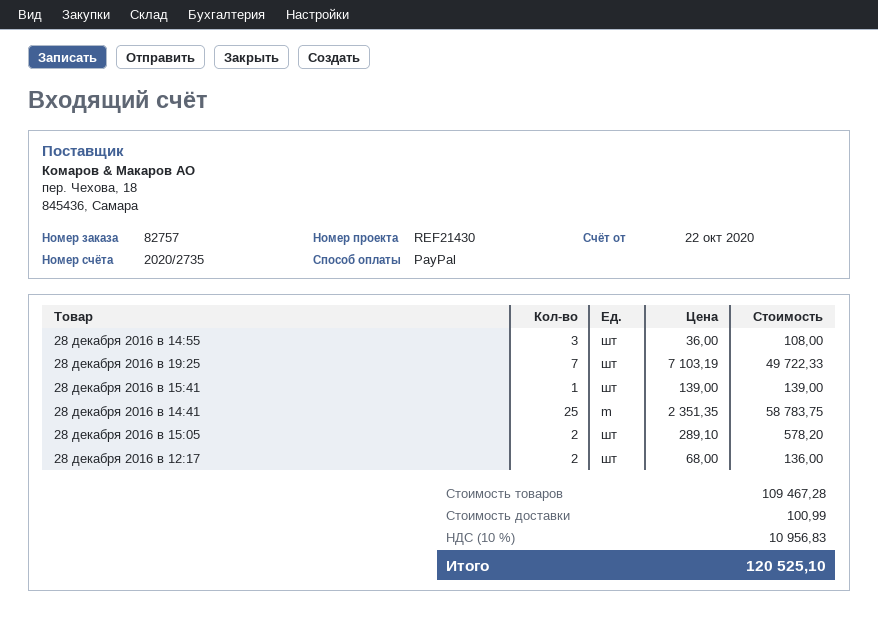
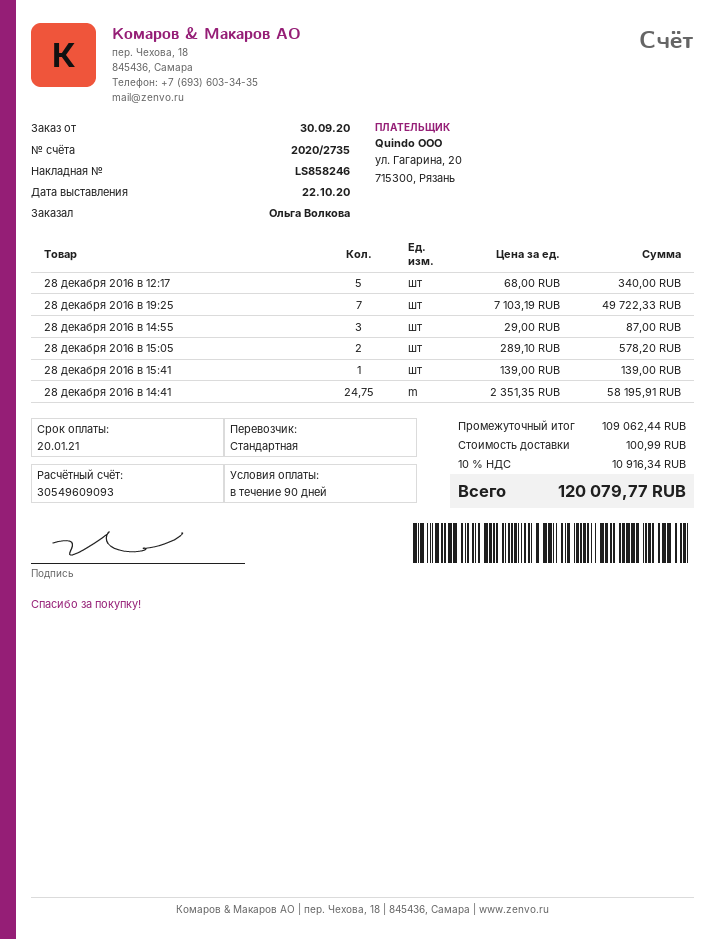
28 декабря 2016 в 14:55: 3 x 36.00 = 108.00 -> 3 x 29.00 = 87.00
28 декабря 2016 в 14:41: 25 x 2351.35 = 58783.75 -> 24.75 x 2351.35 = 58195.91
28 декабря 2016 в 12:17: 2 x 68.00 = 136.00 -> 5 x 68.00 = 340.00
subtotal: 109467.28 -> 109062.44
tax: 10% = 10956.83 -> 10% = 10916.34
total: 120525.10 -> 120079.77

